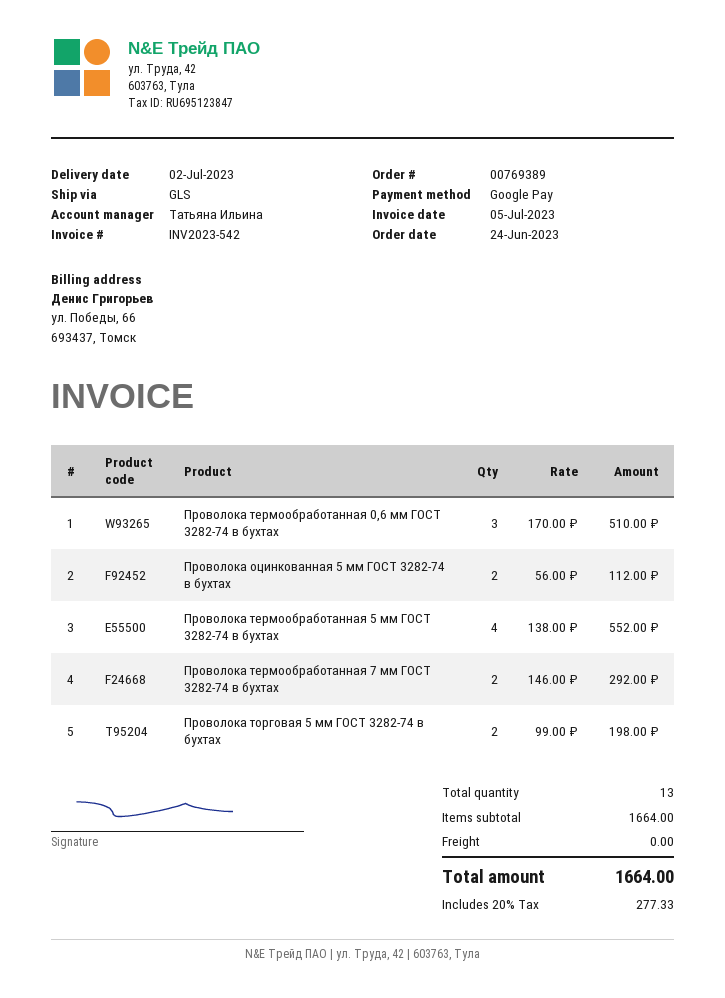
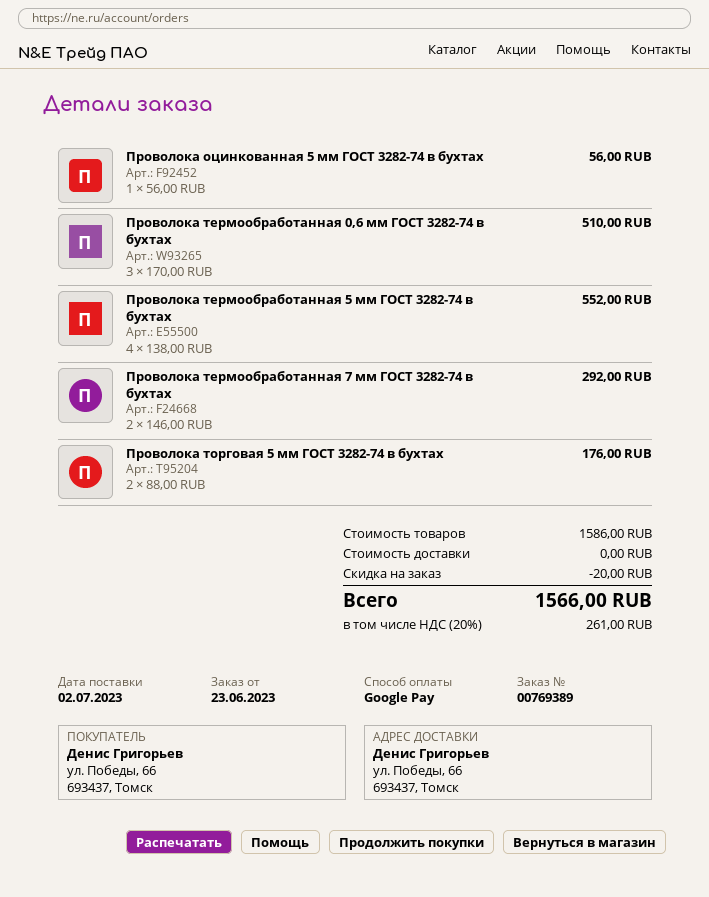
order date: 2023-06-24 -> 2023-06-23
Проволока оцинкованная 5 мм ГОСТ 3282-74 в бухтах: 2 x 56.00 = 112.00 -> 1 x 56.00 = 56.00
Проволока торговая 5 мм ГОСТ 3282-74 в бухтах: 2 x 99.00 = 198.00 -> 2 x 88.00 = 176.00
subtotal: 1664.00 -> 1586.00
discount: none -> 20.00
tax: 20% = 277.33 -> 20% = 261.00
total: 1664.00 -> 1566.00

